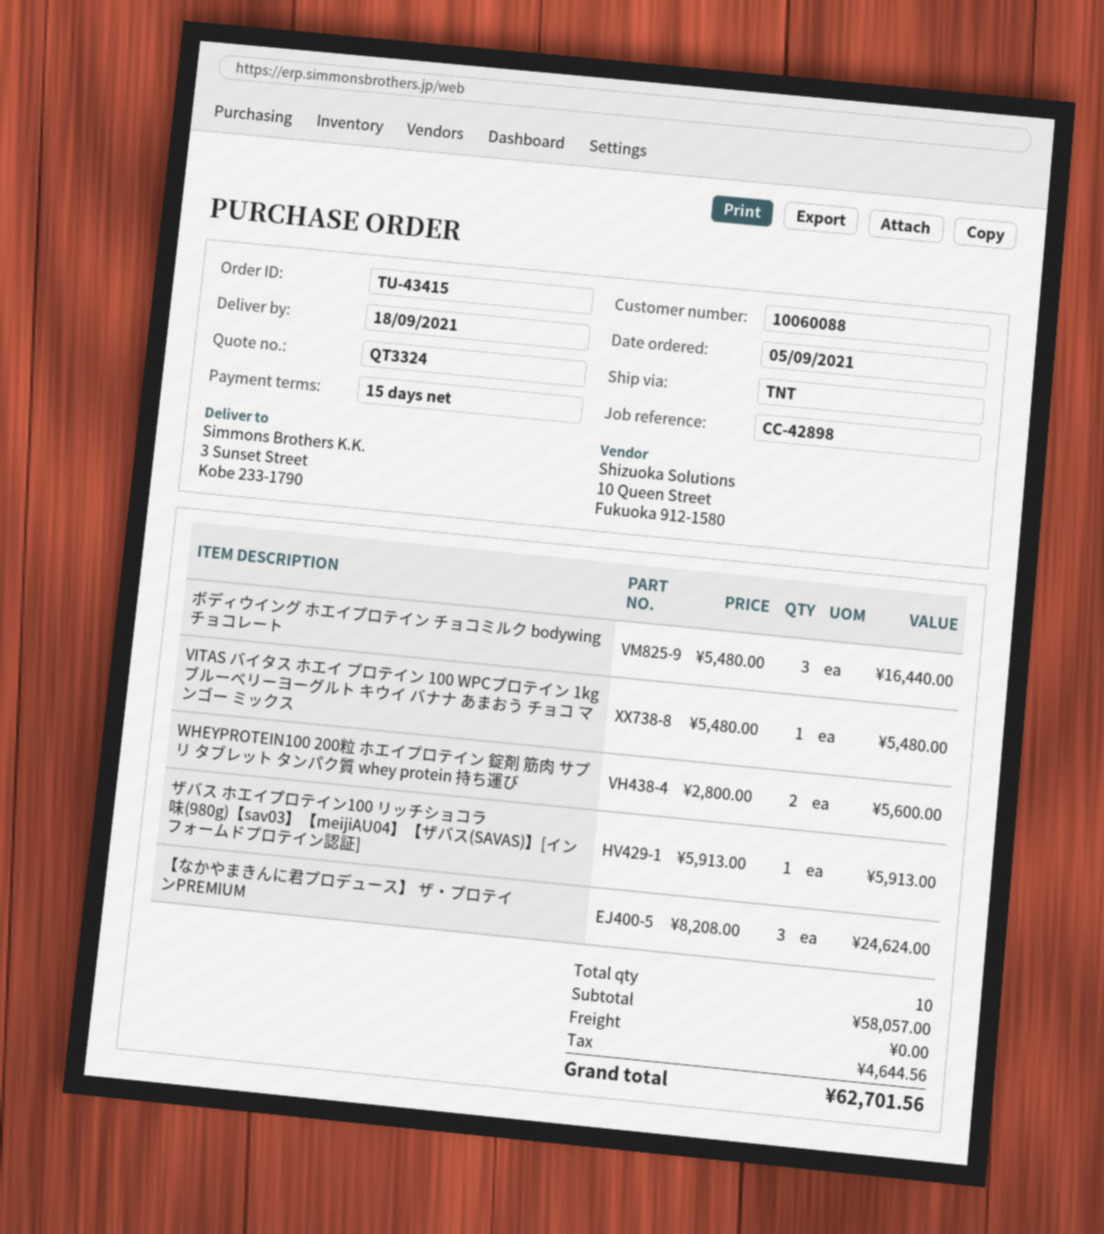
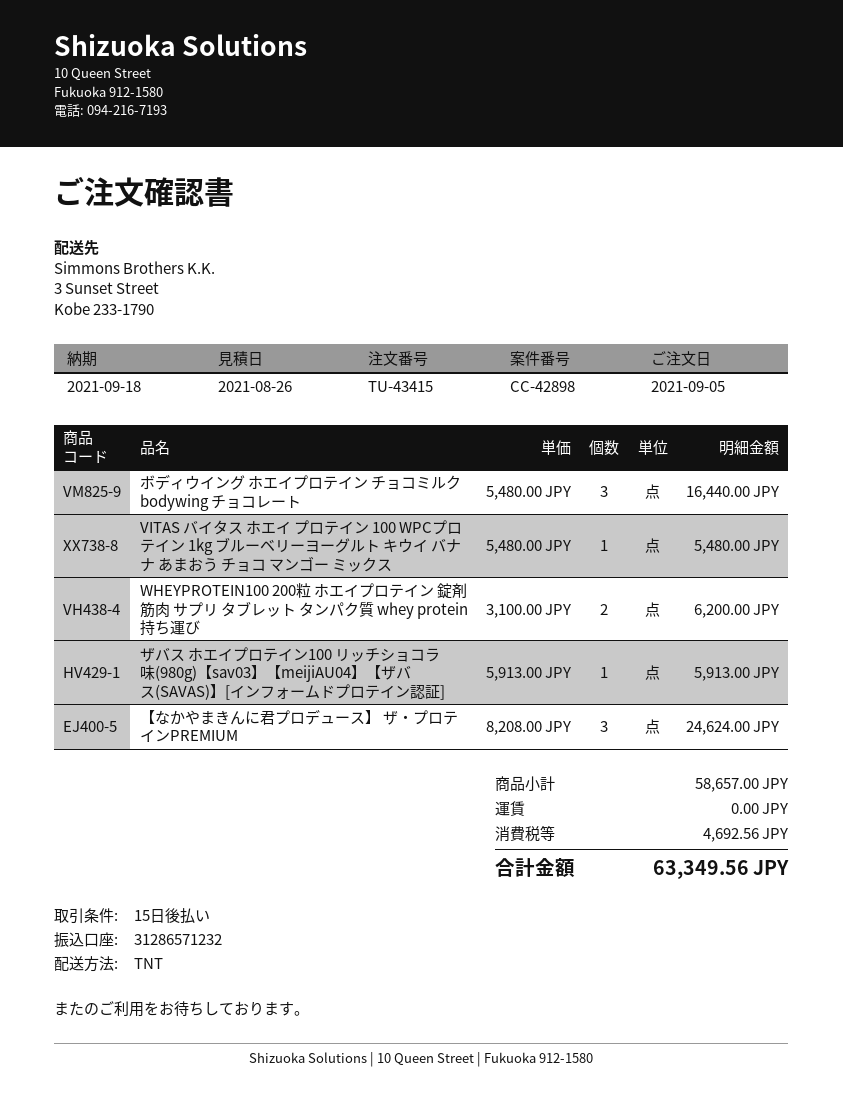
WHEYPROTEIN100 200粒 ホエイプロテイン 錠剤 筋肉 サプリ タブレット タンパク質 whey protein 持ち運び: 2 x 2800.00 = 5600.00 -> 2 x 3100.00 = 6200.00
subtotal: 58057.00 -> 58657.00
tax: 4644.56 -> 4692.56
total: 62701.56 -> 63349.56

